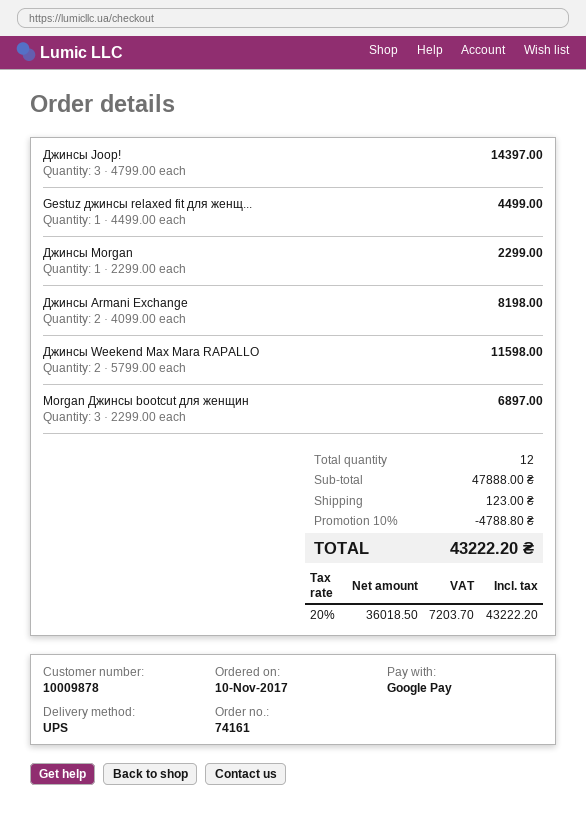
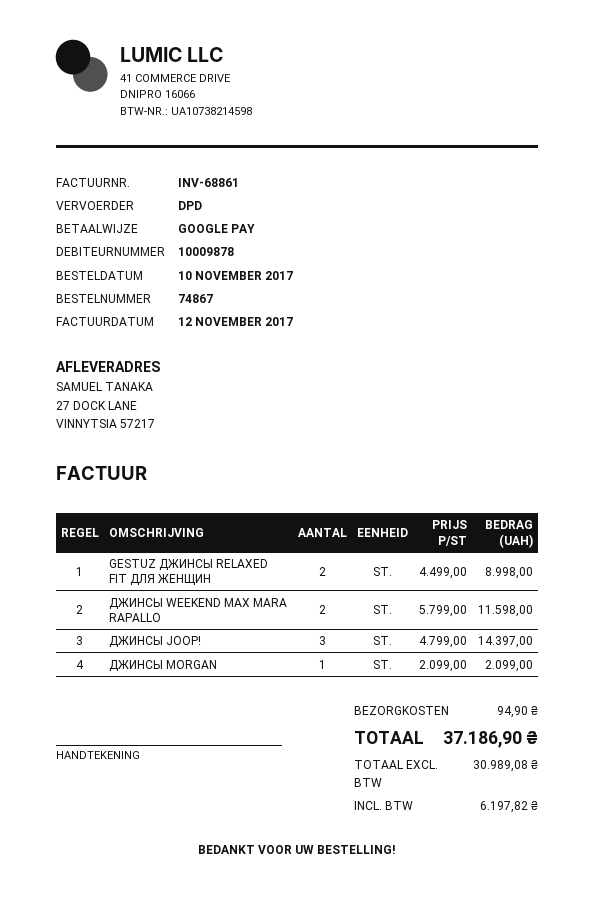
order number: 74161 -> 74867
shipping method: UPS -> DPD
Gestuz джинсы relaxed fit для женщ...: 1 x 4499.00 = 4499.00 -> 2 x 4499.00 = 8998.00
Джинсы Morgan: 1 x 2299.00 = 2299.00 -> 1 x 2099.00 = 2099.00
Джинсы Armani Exchange: 2 x 4099.00 = 8198.00 -> none
Morgan Джинсы bootcut для женщин: 3 x 2299.00 = 6897.00 -> none
discount: 10% = 4788.80 -> none
shipping: 123.00 -> 94.90
net: 36018.50 -> 30989.08
tax: 7203.70 -> 6197.82
total: 43222.20 -> 37186.90

